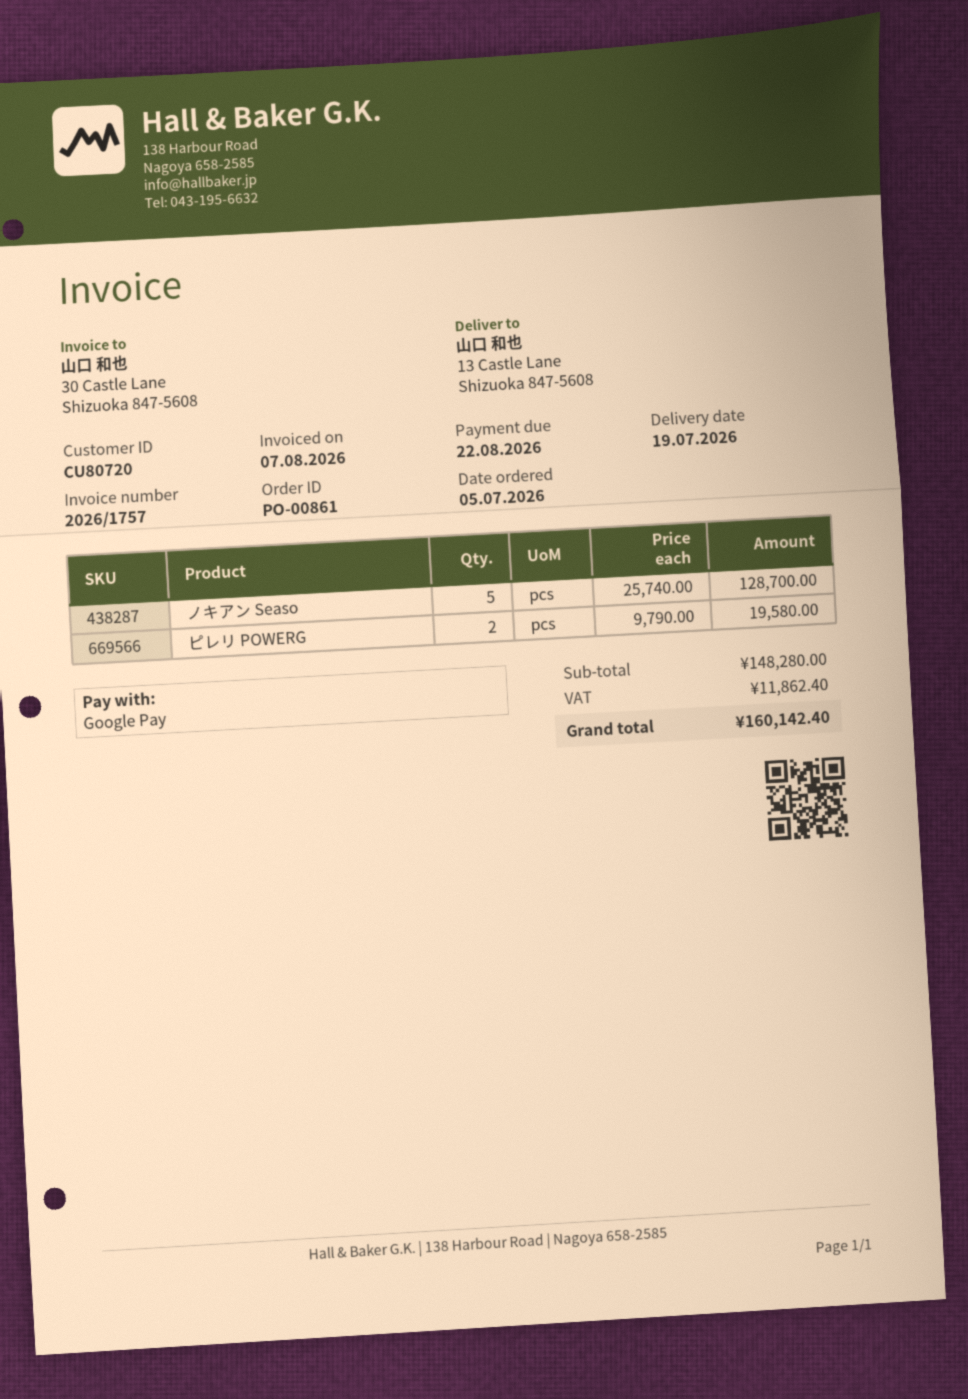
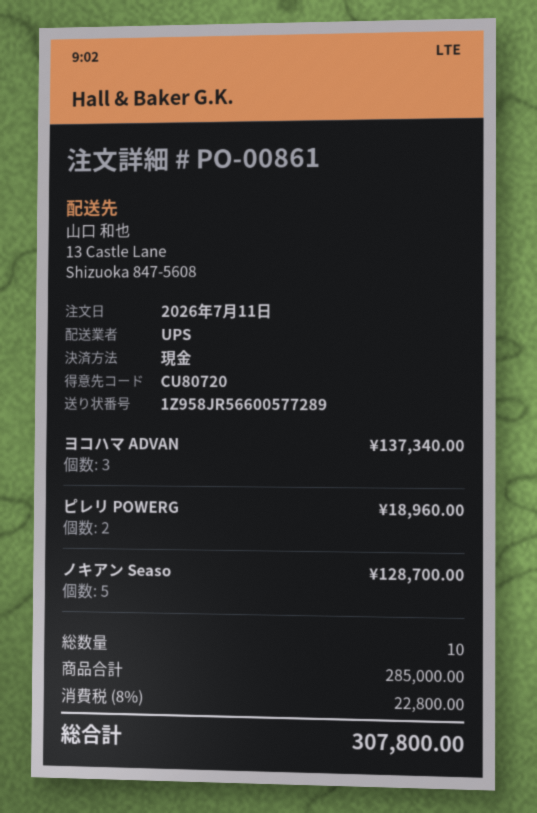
order date: 2026-07-05 -> 2026-07-11
payment method: Google Pay -> cash
ピレリ POWERG: 2 for 19580.00 -> 2 for 18960.00
ヨコハマ ADVAN: none -> 3 for 137340.00
subtotal: 148280.00 -> 285000.00
tax: 11862.40 -> 22800.00
total: 160142.40 -> 307800.00

